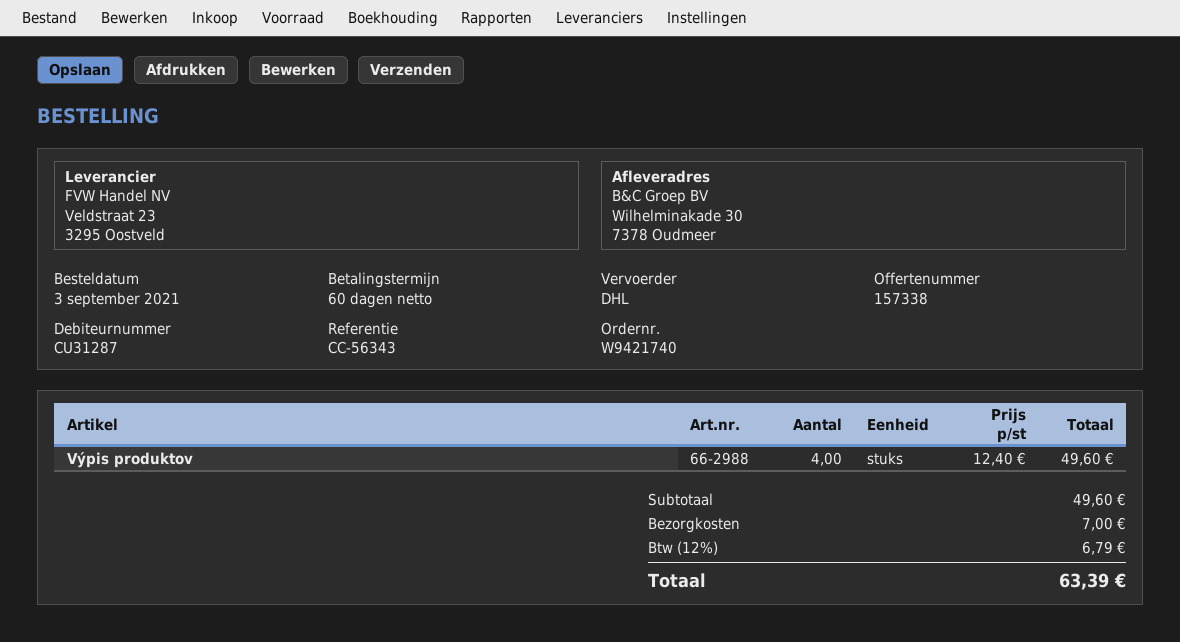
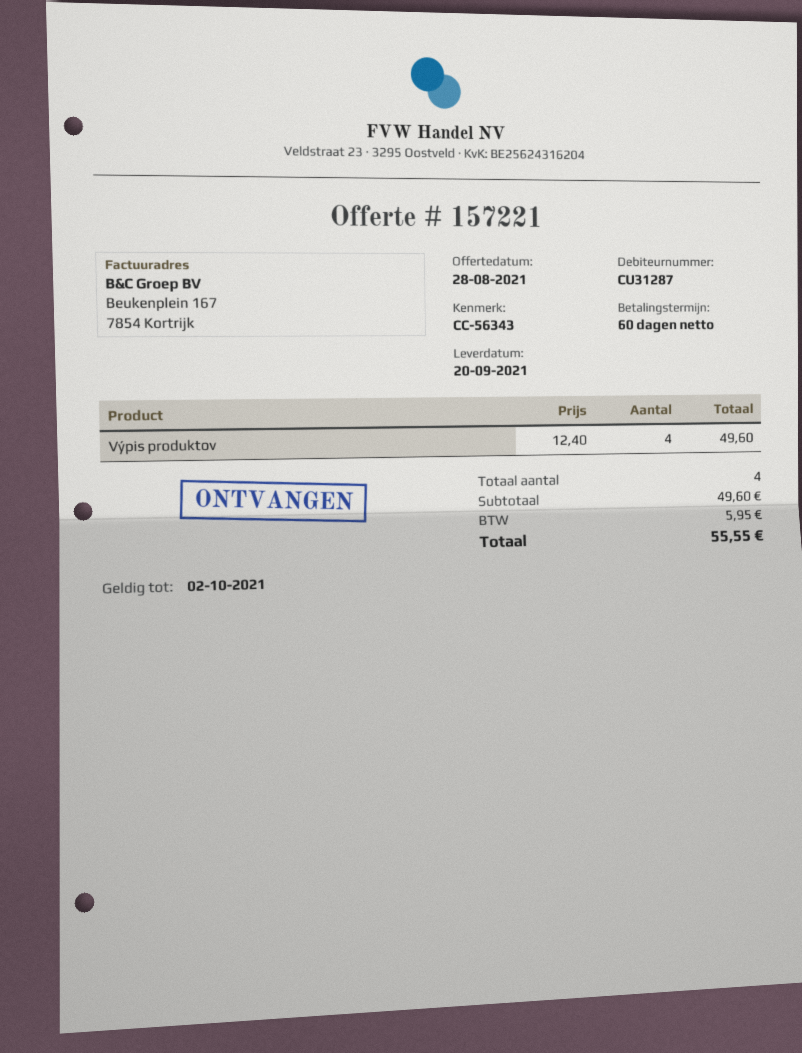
quote number: 157338 -> 157221
shipping: 7.00 -> none
tax: 6.79 -> 5.95
total: 63.39 -> 55.55

